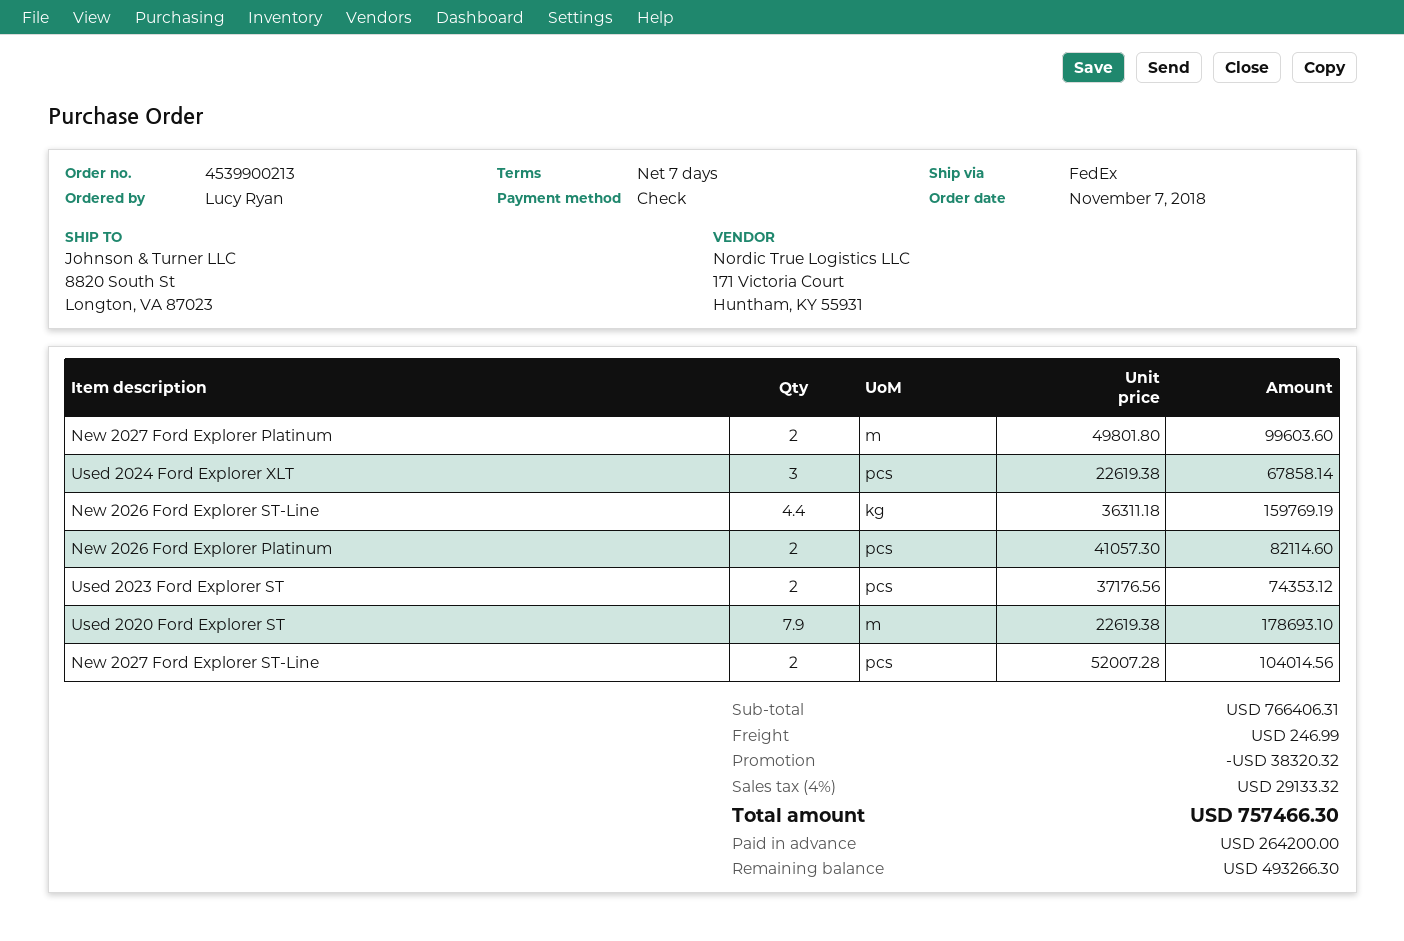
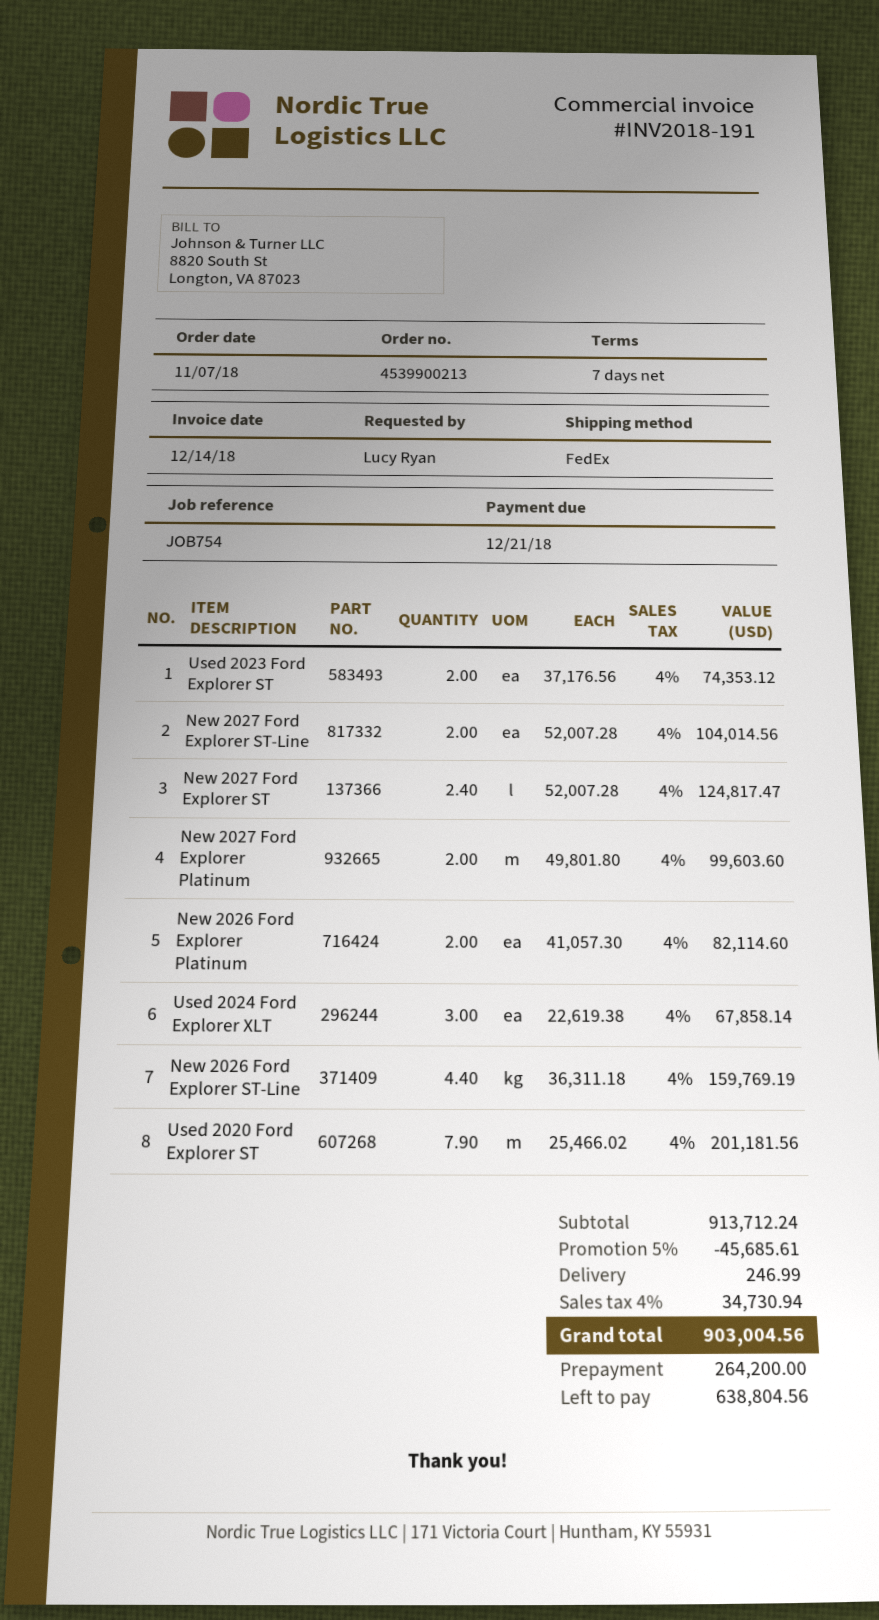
Used 2020 Ford Explorer ST: 7.9 x 22619.38 = 178693.10 -> 7.9 x 25466.02 = 201181.56
New 2027 Ford Explorer ST: none -> 2.4 x 52007.28 = 124817.47
subtotal: 766406.31 -> 913712.24
discount: 38320.32 -> 45685.61
tax: 4% = 29133.32 -> 4% = 34730.94
total: 757466.30 -> 903004.56
balance: 493266.30 -> 638804.56

